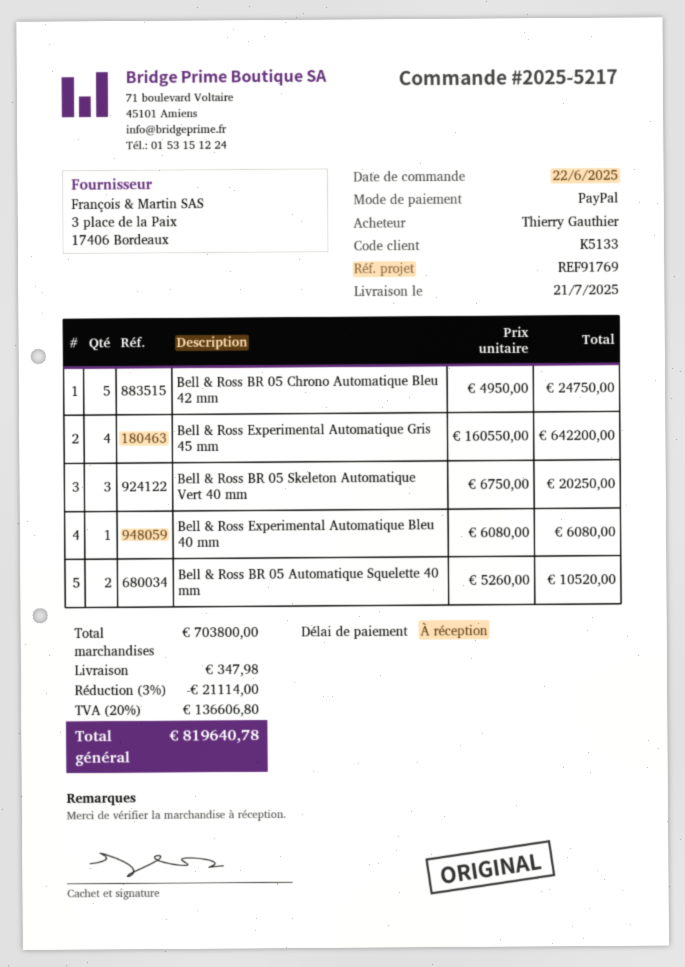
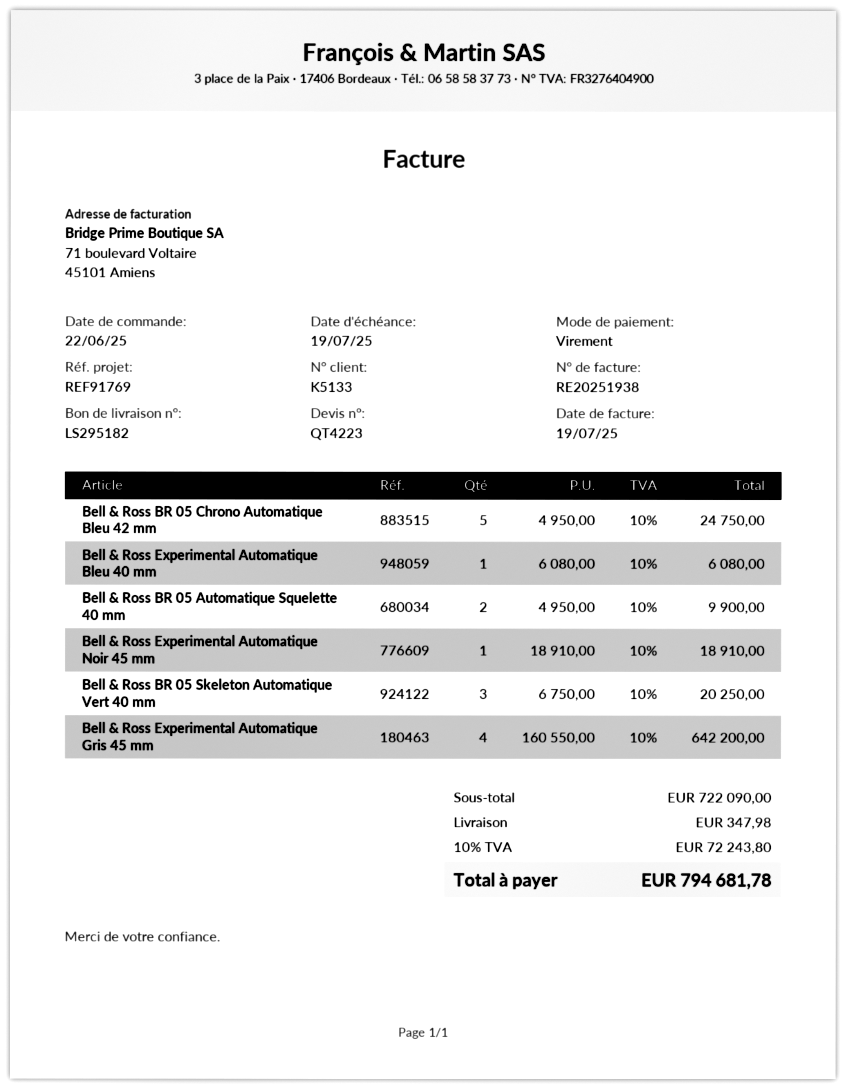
payment method: PayPal -> bank transfer
Bell & Ross BR 05 Automatique Squelette 40 mm: 2 x 5260.00 = 10520.00 -> 2 x 4950.00 = 9900.00
Bell & Ross Experimental Automatique Noir 45 mm: none -> 1 x 18910.00 = 18910.00
subtotal: 703800.00 -> 722090.00
discount: 3% = 21114.00 -> none
tax: 20% = 136606.80 -> 10% = 72243.80
total: 819640.78 -> 794681.78

